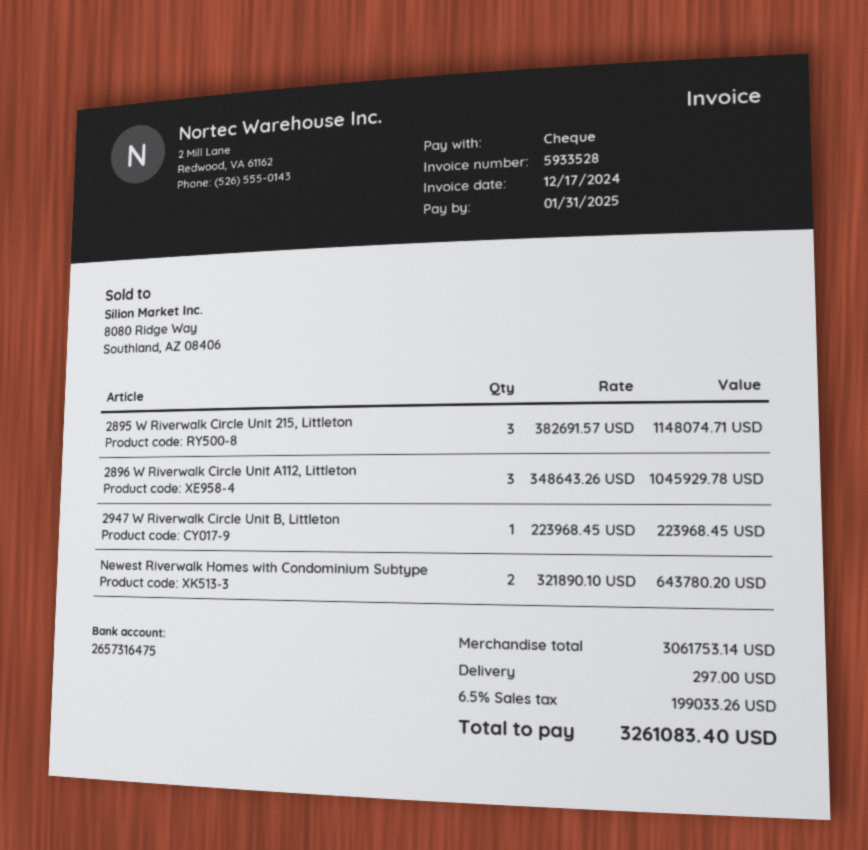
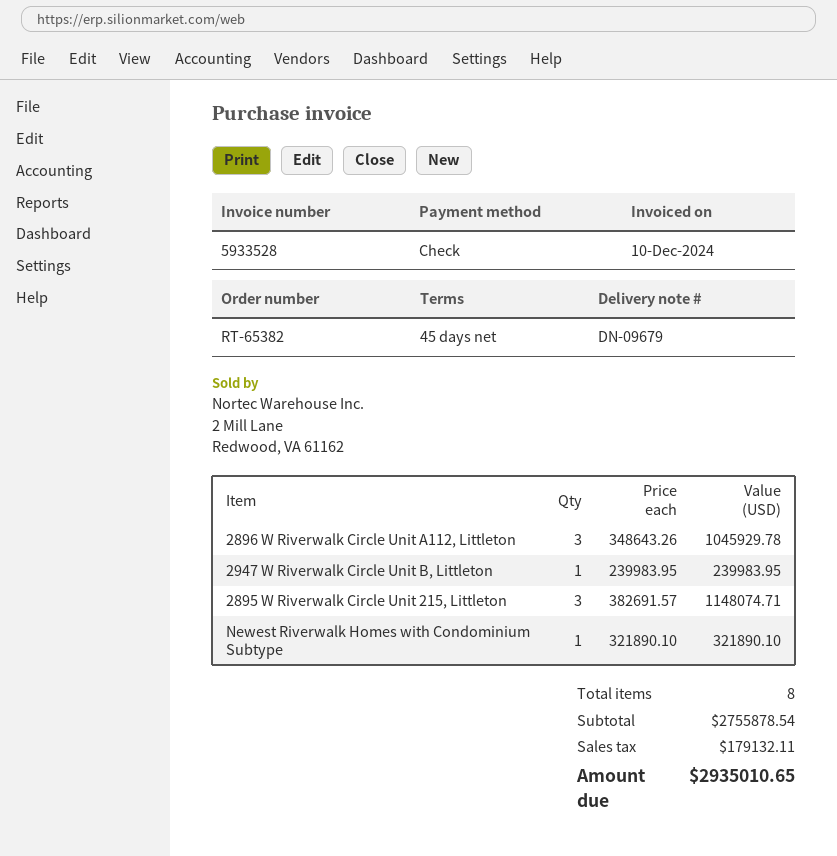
invoice date: 2024-12-17 -> 2024-12-10
2947 W Riverwalk Circle Unit B, Littleton: 1 x 223968.45 = 223968.45 -> 1 x 239983.95 = 239983.95
Newest Riverwalk Homes with Condominium Subtype: 2 x 321890.10 = 643780.20 -> 1 x 321890.10 = 321890.10
subtotal: 3061753.14 -> 2755878.54
shipping: 297.00 -> none
tax: 199033.26 -> 179132.11
total: 3261083.40 -> 2935010.65

